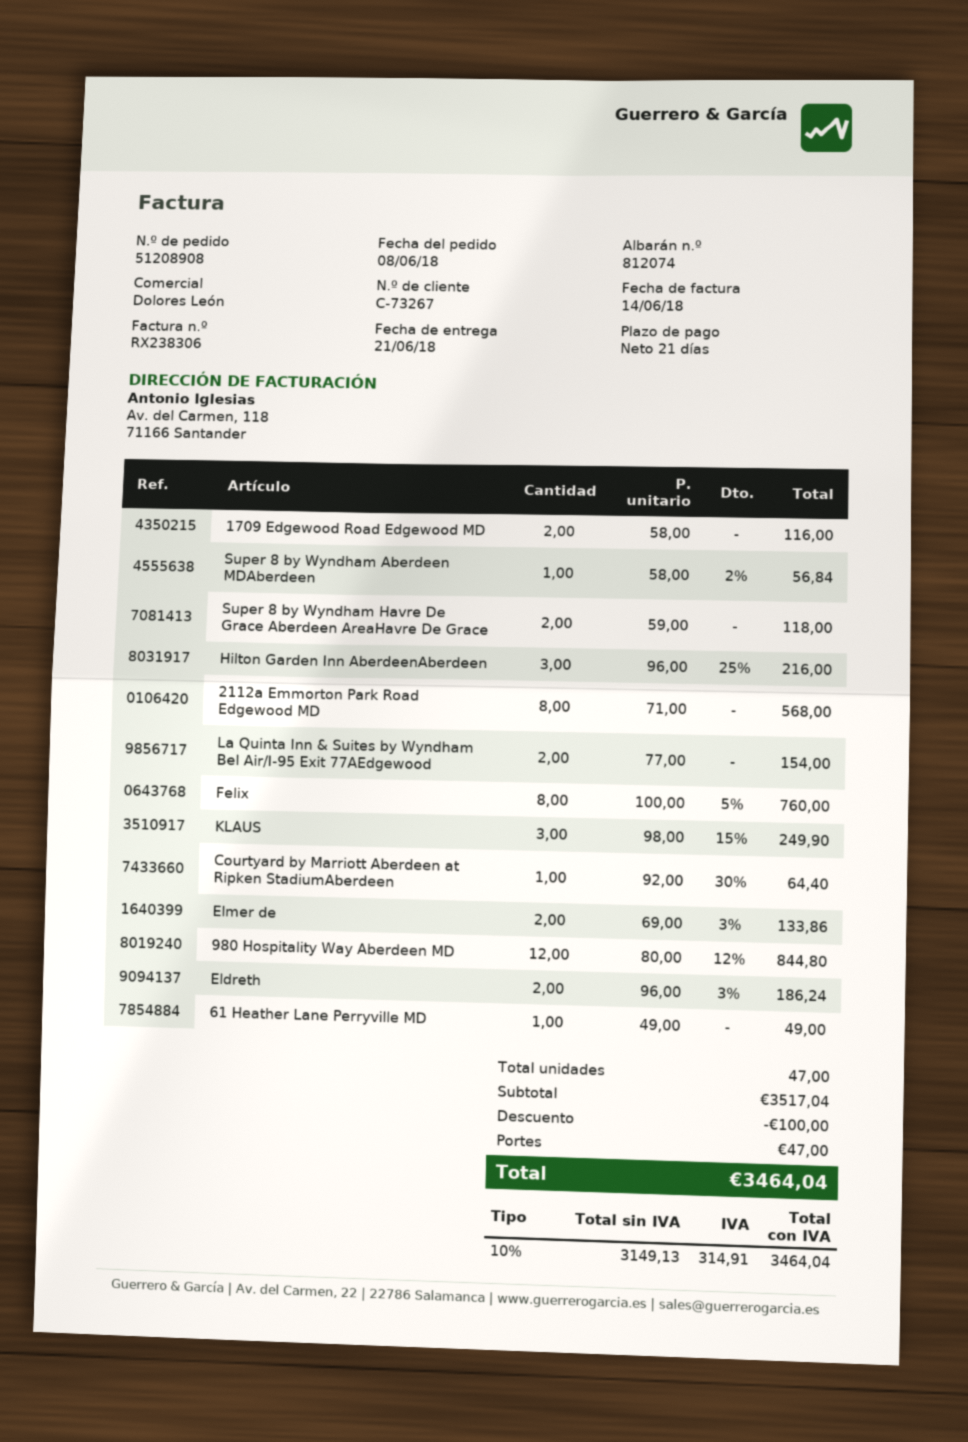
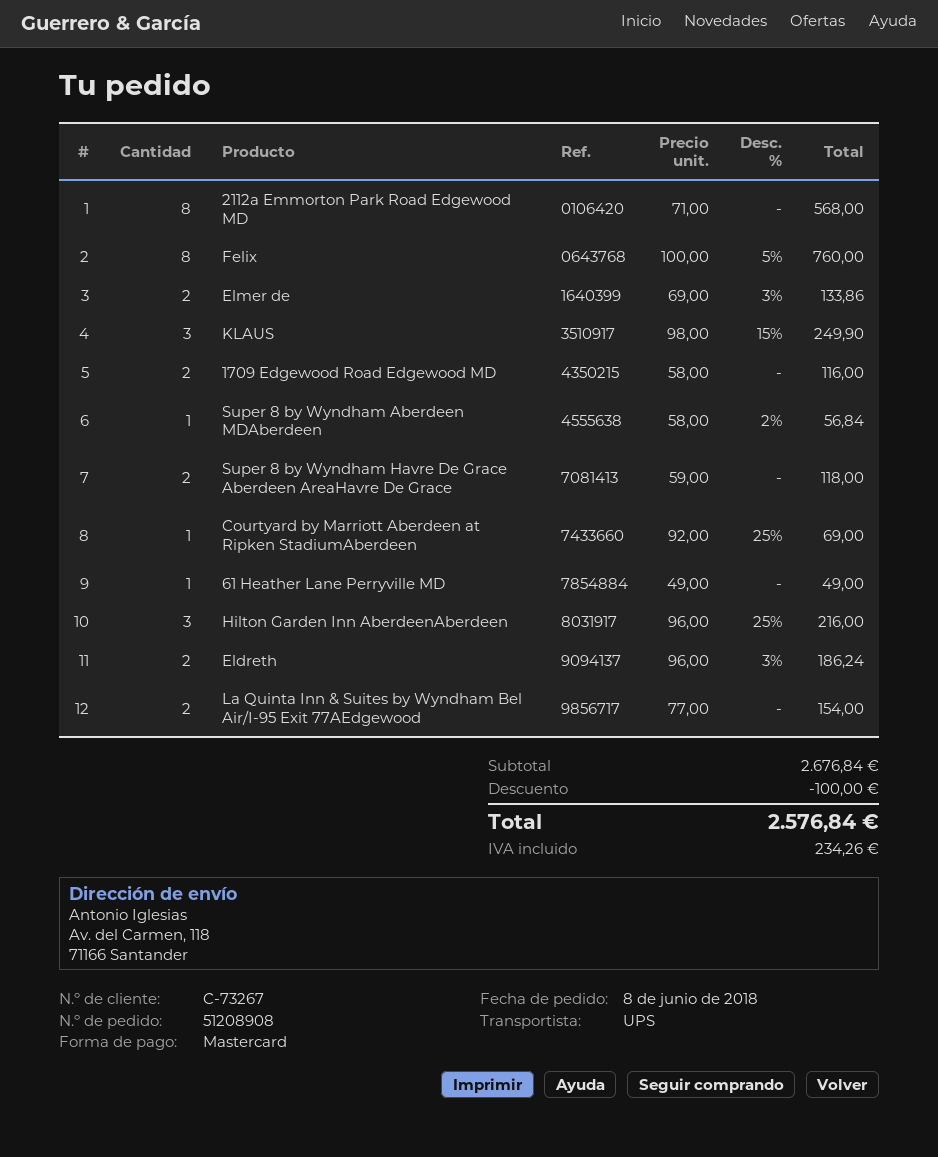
Courtyard by Marriott Aberdeen at Ripken StadiumAberdeen: 1 x 92.00 - 30% = 64.40 -> 1 x 92.00 - 25% = 69.00
980 Hospitality Way Aberdeen MD: 12 x 80.00 - 12% = 844.80 -> none
subtotal: 3517.04 -> 2676.84
shipping: 47.00 -> none
tax: 314.91 -> 234.26
total: 3464.04 -> 2576.84

